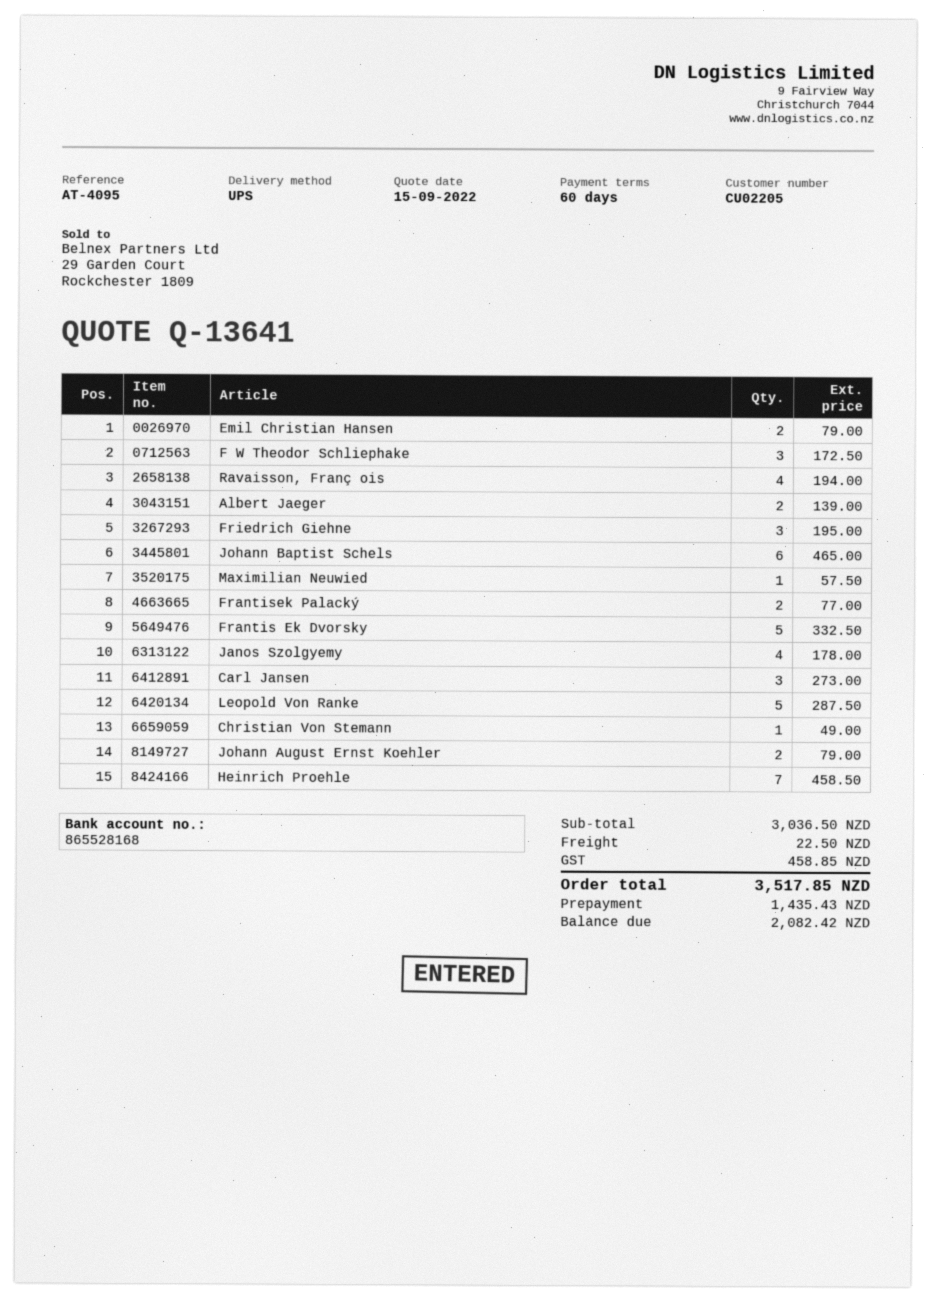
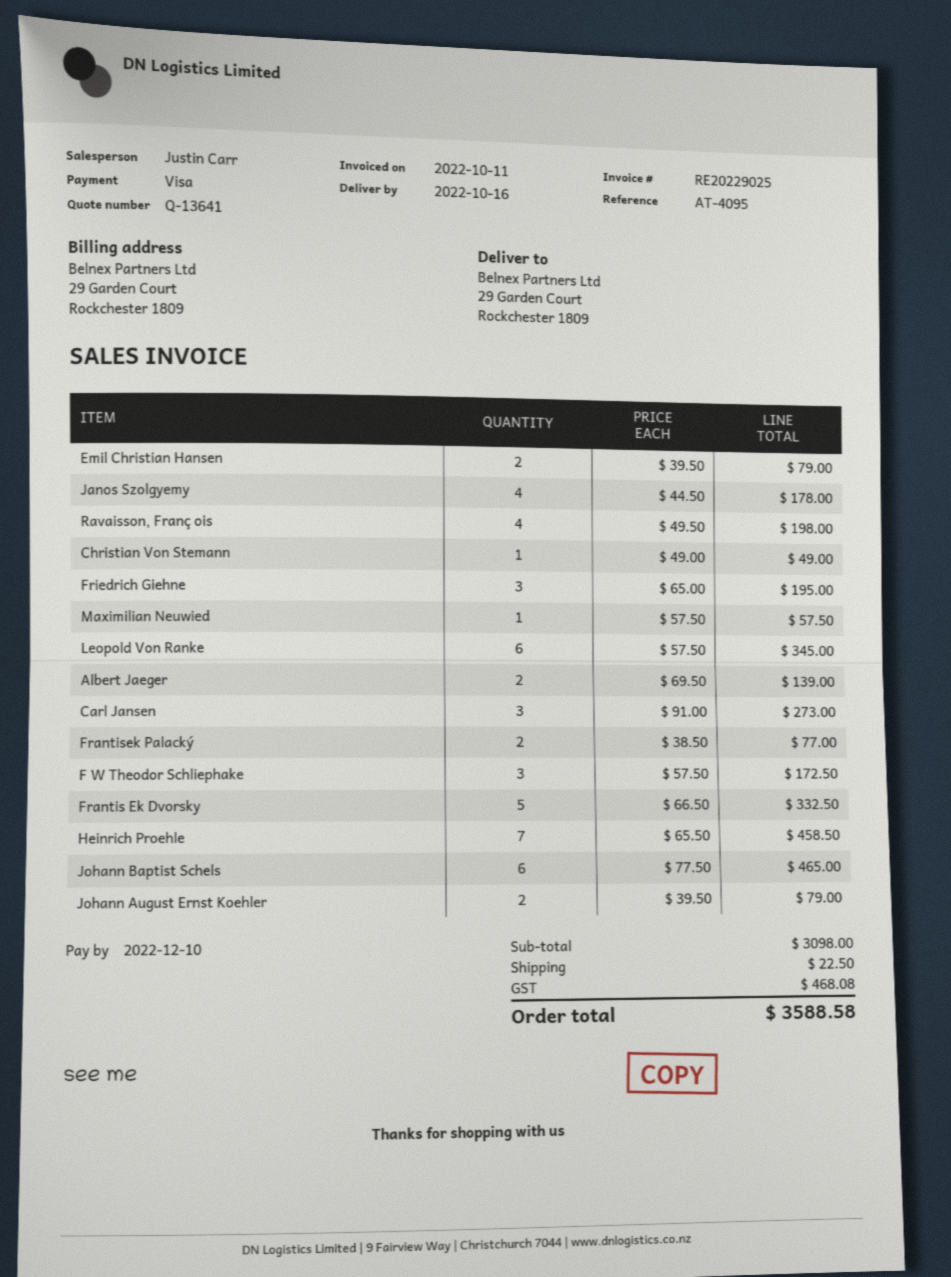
Ravaisson, Franç ois: 4 for 194.00 -> 4 for 198.00
Leopold Von Ranke: 5 for 287.50 -> 6 for 345.00
subtotal: 3036.50 -> 3098.00
tax: 458.85 -> 468.08
total: 3517.85 -> 3588.58

